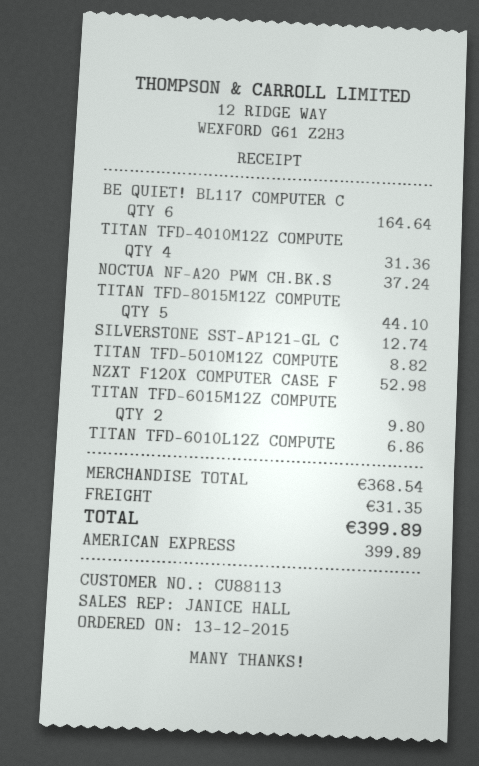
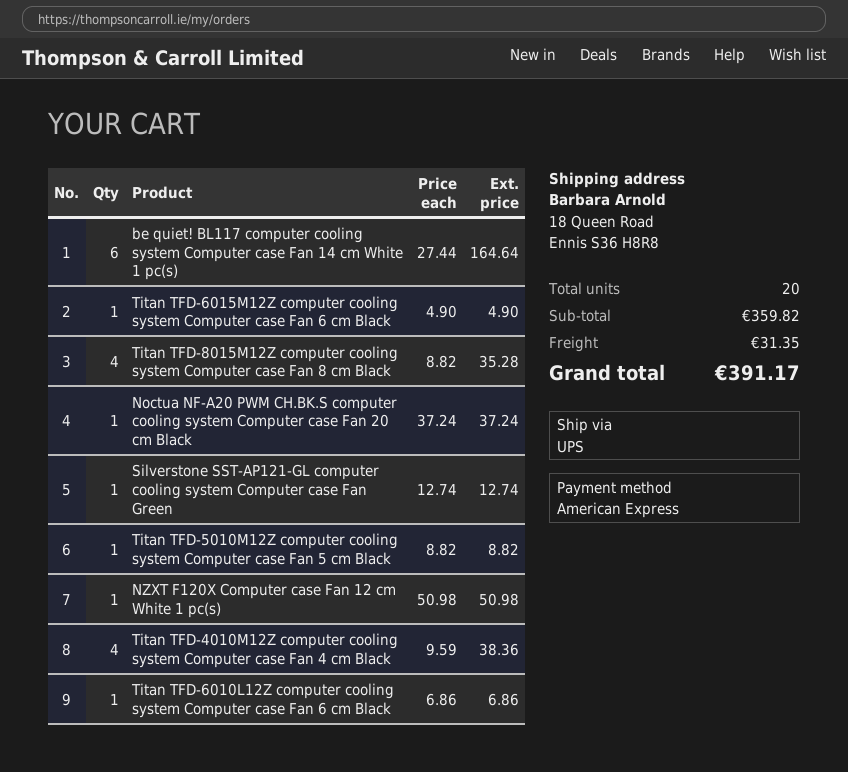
TITAN TFD-4010M12Z COMPUTE: 4 for 31.36 -> 4 for 38.36
TITAN TFD-8015M12Z COMPUTE: 5 for 44.10 -> 4 for 35.28
NZXT F120X COMPUTER CASE F: 1 for 52.98 -> 1 for 50.98
TITAN TFD-6015M12Z COMPUTE: 2 for 9.80 -> 1 for 4.90
subtotal: 368.54 -> 359.82
total: 399.89 -> 391.17

